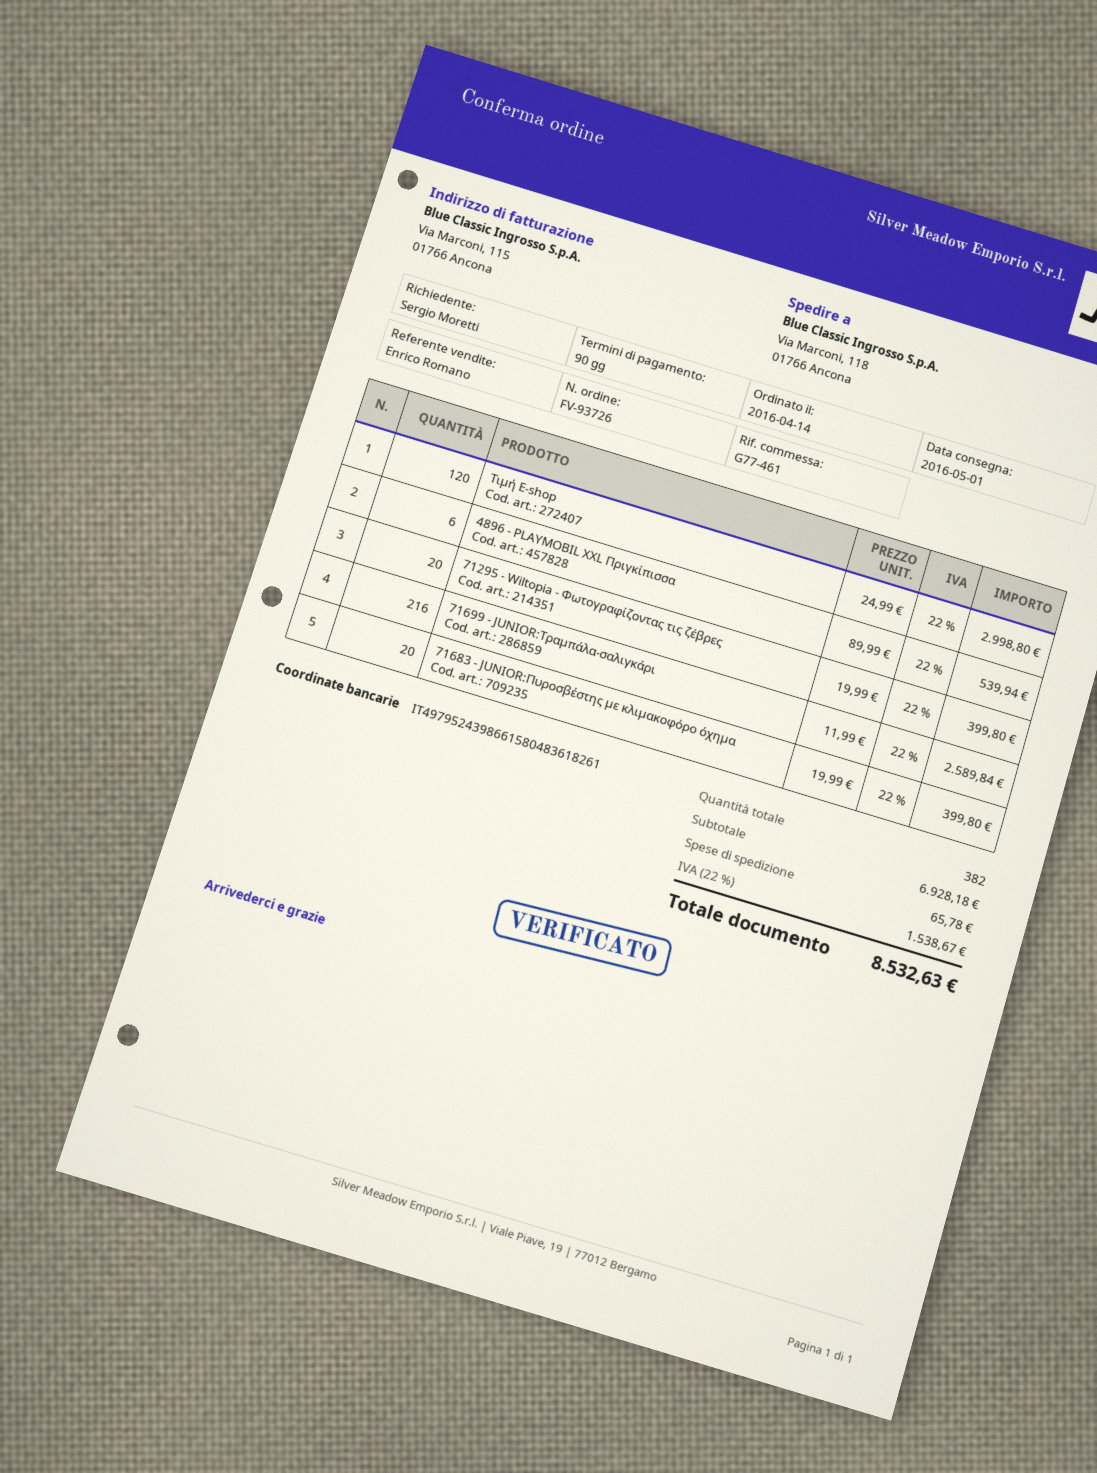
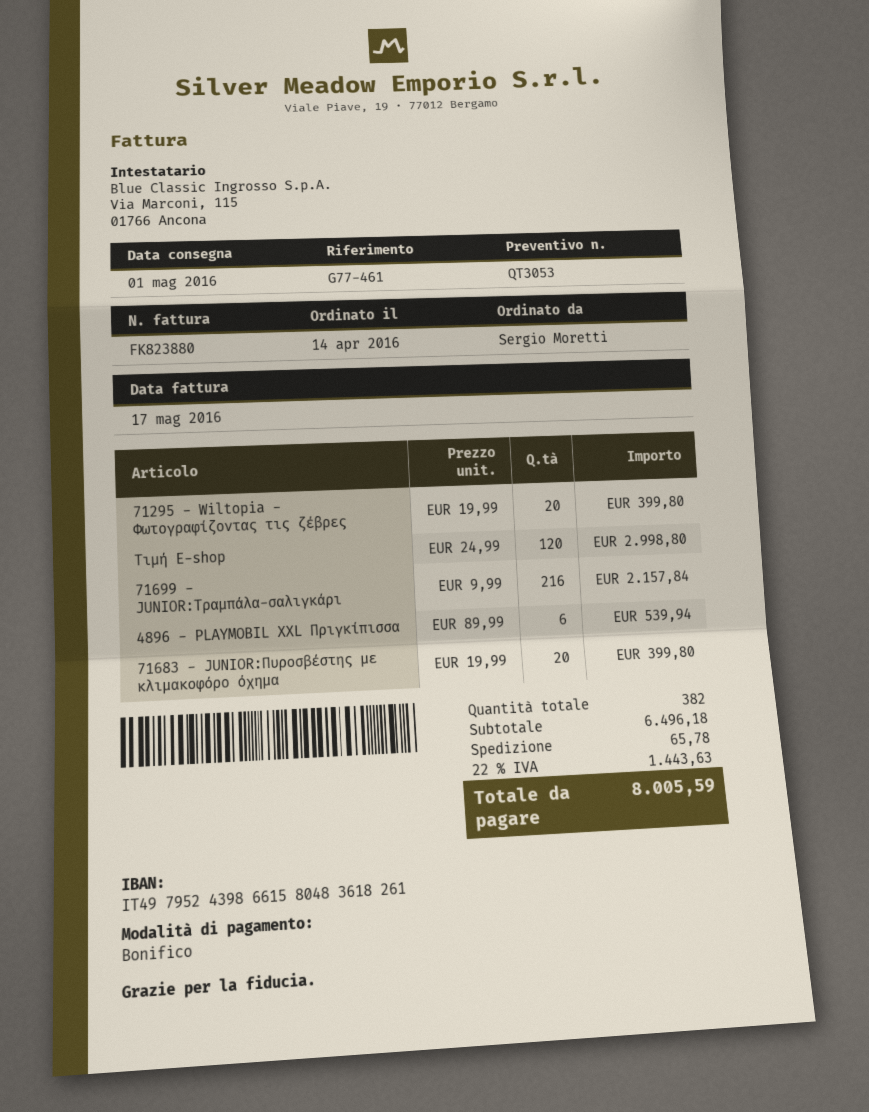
71699 - JUNIOR:Τραμπάλα-σαλιγκάρι: 216 x 11.99 = 2589.84 -> 216 x 9.99 = 2157.84
subtotal: 6928.18 -> 6496.18
tax: 22% = 1538.67 -> 22% = 1443.63
total: 8532.63 -> 8005.59

